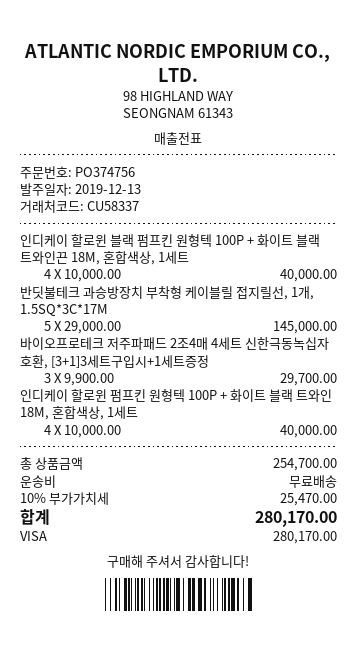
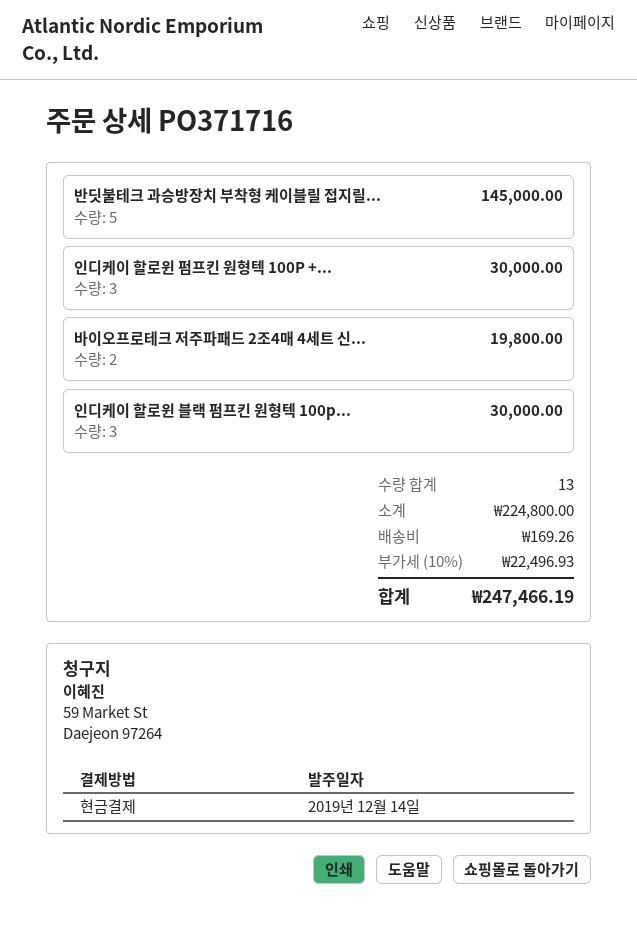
order number: PO374756 -> PO371716
order date: 2019-12-13 -> 2019-12-14
payment method: Visa -> cash
인디케이 할로윈 블랙 펌프킨 원형텍 100P + 화이트 블랙 트와인끈 18M, 혼합색상, 1세트: 4 for 40000.00 -> 3 for 30000.00
바이오프로테크 저주파패드 2조4매 4세트 신한극동녹십자 호환, [3+1]3세트구입시+1세트증정: 3 for 29700.00 -> 2 for 19800.00
인디케이 할로윈 펌프킨 원형텍 100P + 화이트 블랙 트와인 18M, 혼합색상, 1세트: 4 for 40000.00 -> 3 for 30000.00
subtotal: 254700.00 -> 224800.00
shipping: 0.00 -> 169.26
tax: 10% = 25470.00 -> 10% = 22496.93
total: 280170.00 -> 247466.19

